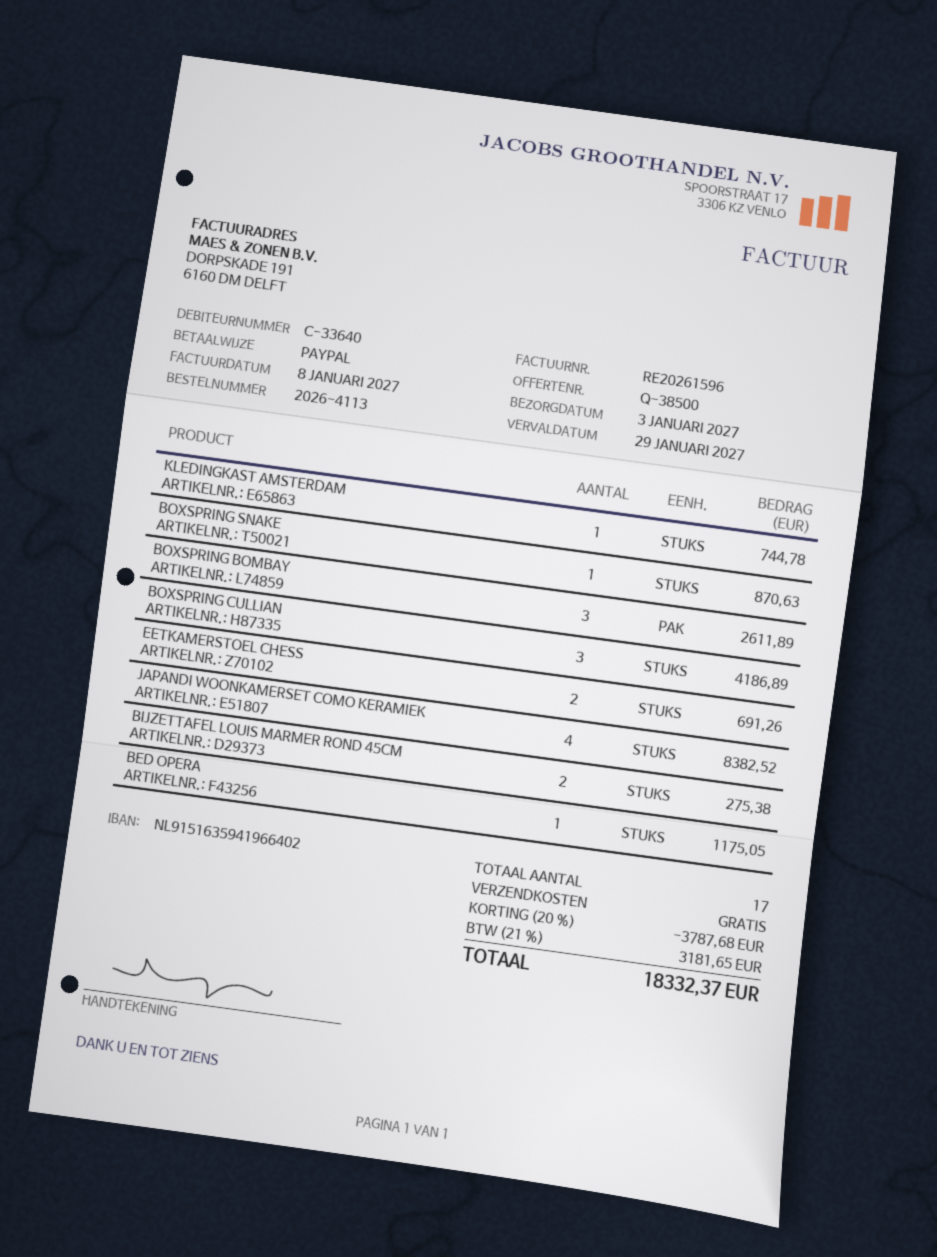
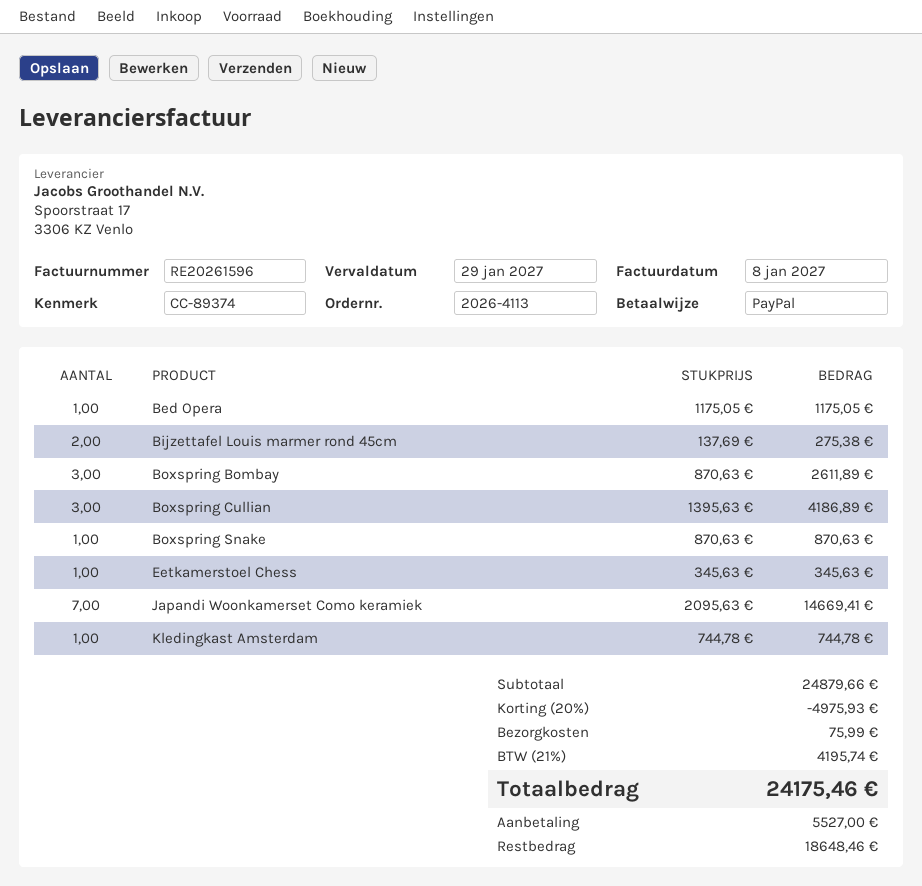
EETKAMERSTOEL CHESS: 2 for 691.26 -> 1 for 345.63
JAPANDI WOONKAMERSET COMO KERAMIEK: 4 for 8382.52 -> 7 for 14669.41
discount: 20% = 3787.68 -> 20% = 4975.93
shipping: 0.00 -> 75.99
tax: 21% = 3181.65 -> 21% = 4195.74
total: 18332.37 -> 24175.46

